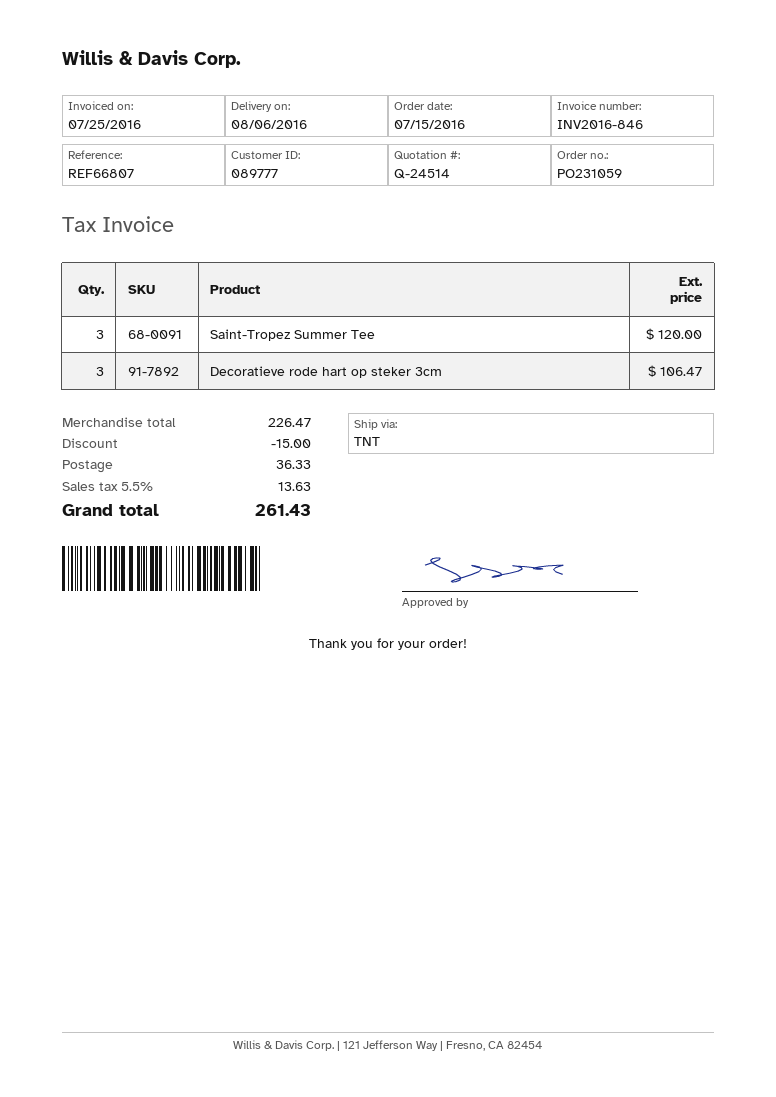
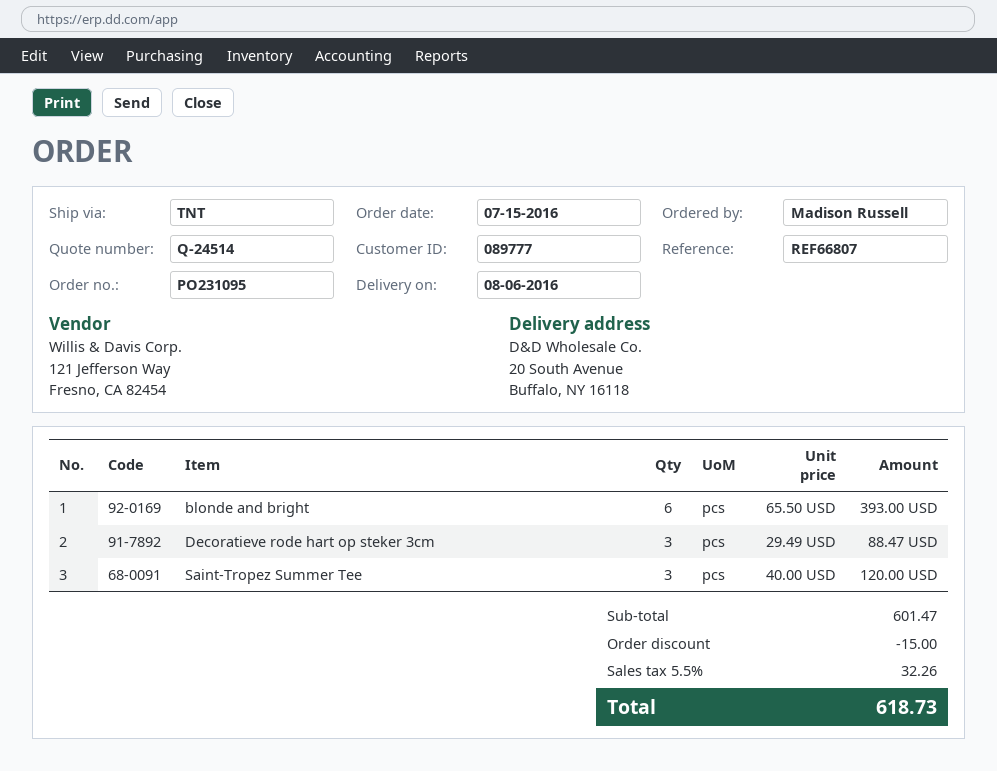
order number: PO231059 -> PO231095
Decoratieve rode hart op steker 3cm: 3 for 106.47 -> 3 for 88.47
blonde and bright: none -> 6 for 393.00
subtotal: 226.47 -> 601.47
shipping: 36.33 -> none
tax: 5.5% = 13.63 -> 5.5% = 32.26
total: 261.43 -> 618.73

